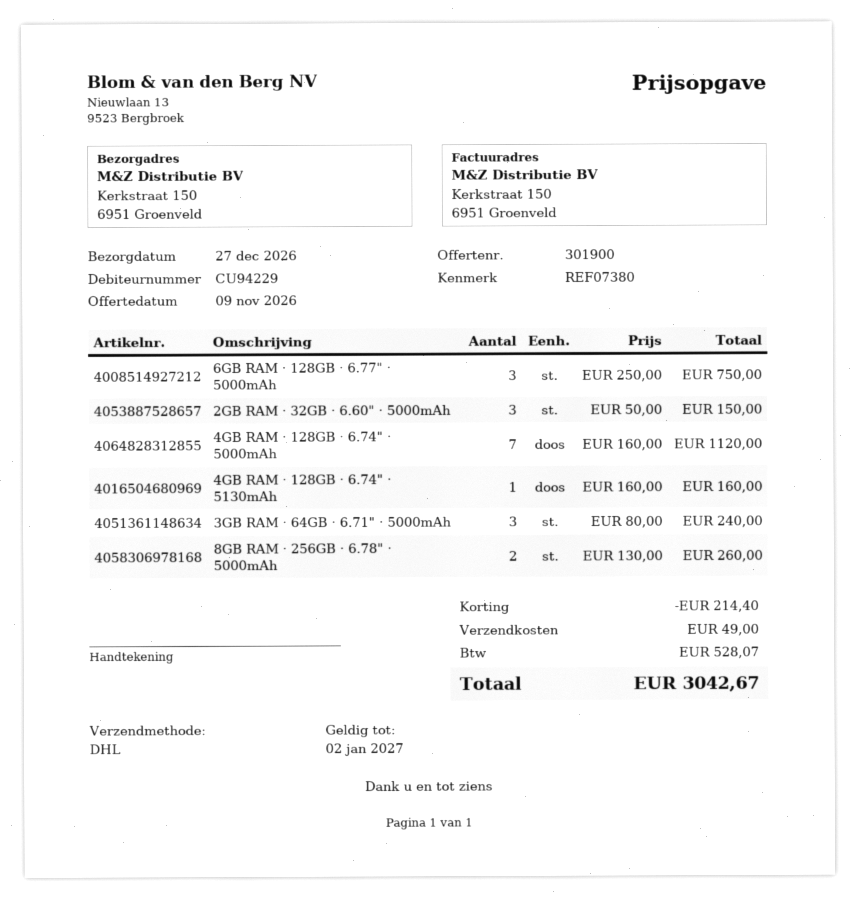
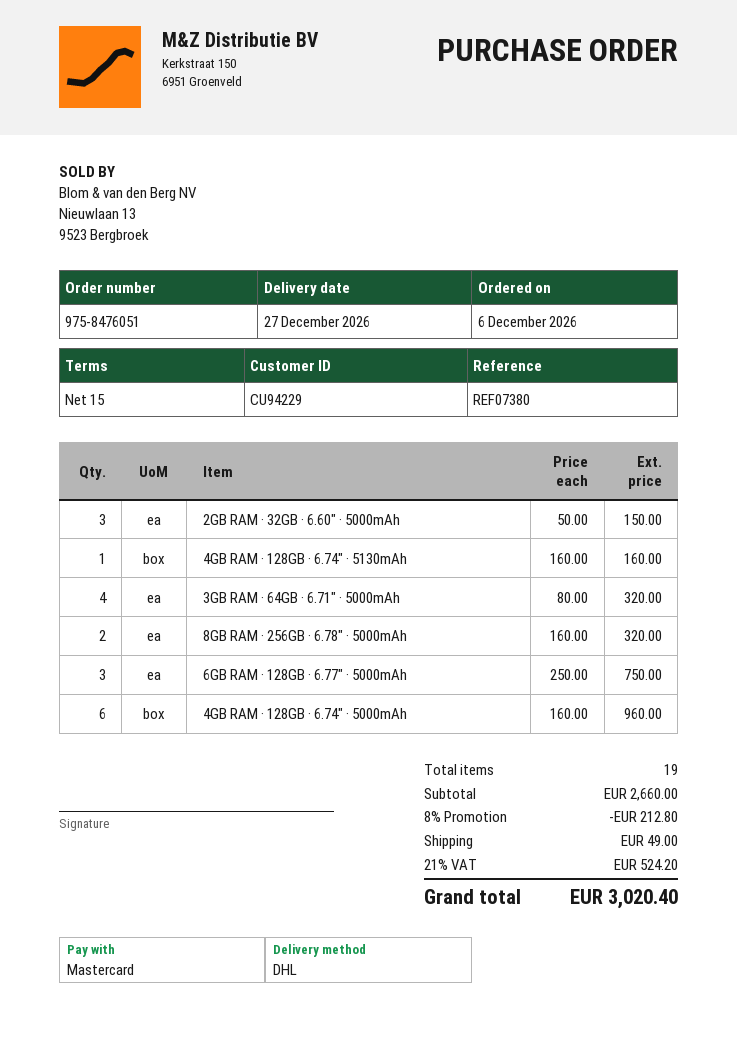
4GB RAM · 128GB · 6.74" · 5000mAh: 7 x 160.00 = 1120.00 -> 6 x 160.00 = 960.00
3GB RAM · 64GB · 6.71" · 5000mAh: 3 x 80.00 = 240.00 -> 4 x 80.00 = 320.00
8GB RAM · 256GB · 6.78" · 5000mAh: 2 x 130.00 = 260.00 -> 2 x 160.00 = 320.00
discount: 214.40 -> 212.80
tax: 528.07 -> 524.20
total: 3042.67 -> 3020.40

